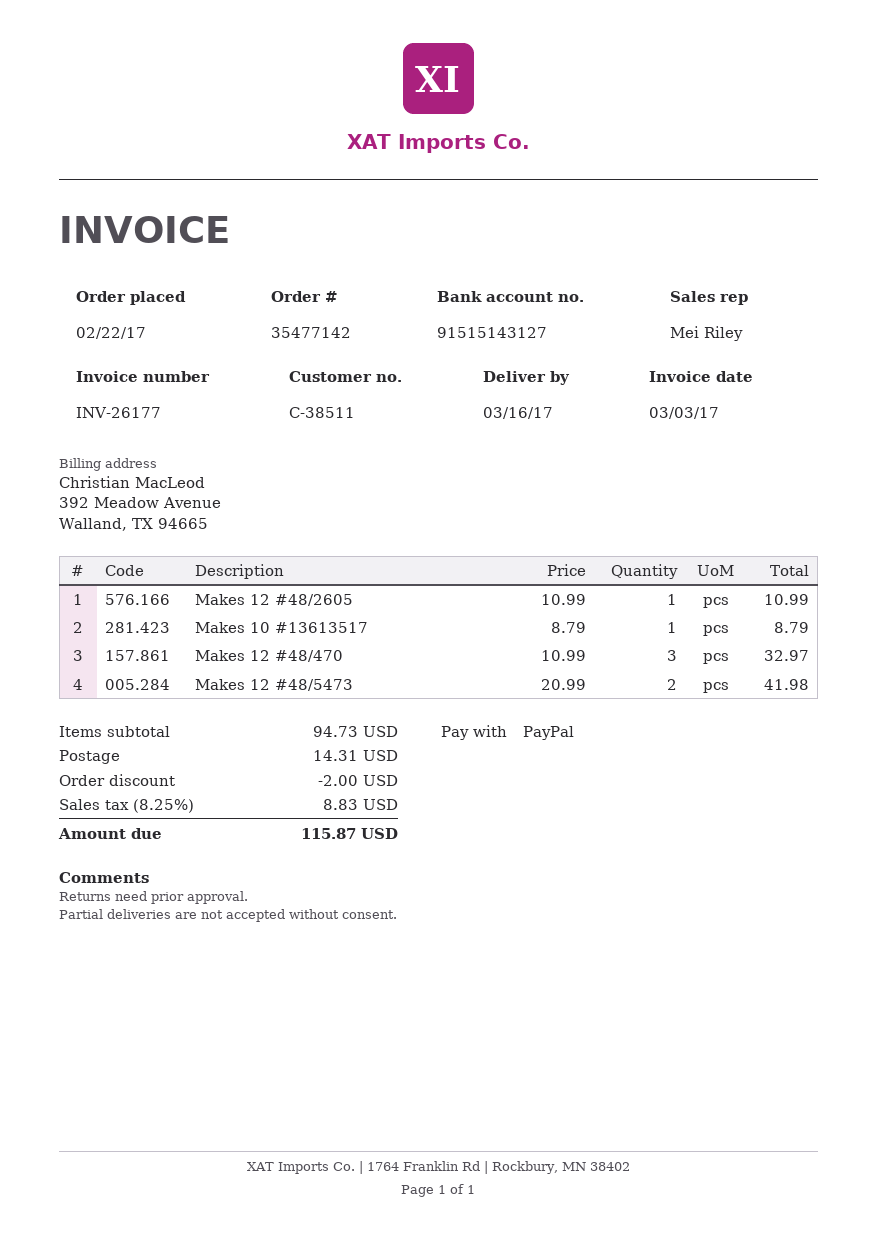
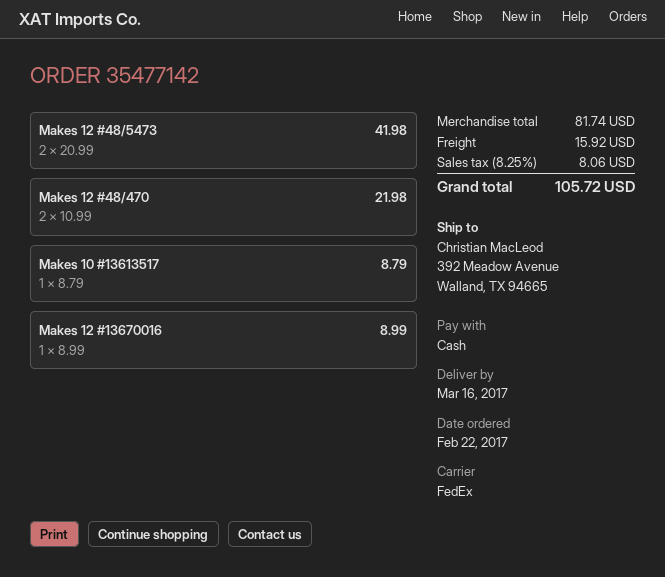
payment method: PayPal -> cash
Makes 12 #48/2605: 1 x 10.99 = 10.99 -> none
Makes 12 #48/470: 3 x 10.99 = 32.97 -> 2 x 10.99 = 21.98
Makes 12 #13670016: none -> 1 x 8.99 = 8.99
subtotal: 94.73 -> 81.74
discount: 2.00 -> none
shipping: 14.31 -> 15.92
tax: 8.25% = 8.83 -> 8.25% = 8.06
total: 115.87 -> 105.72

